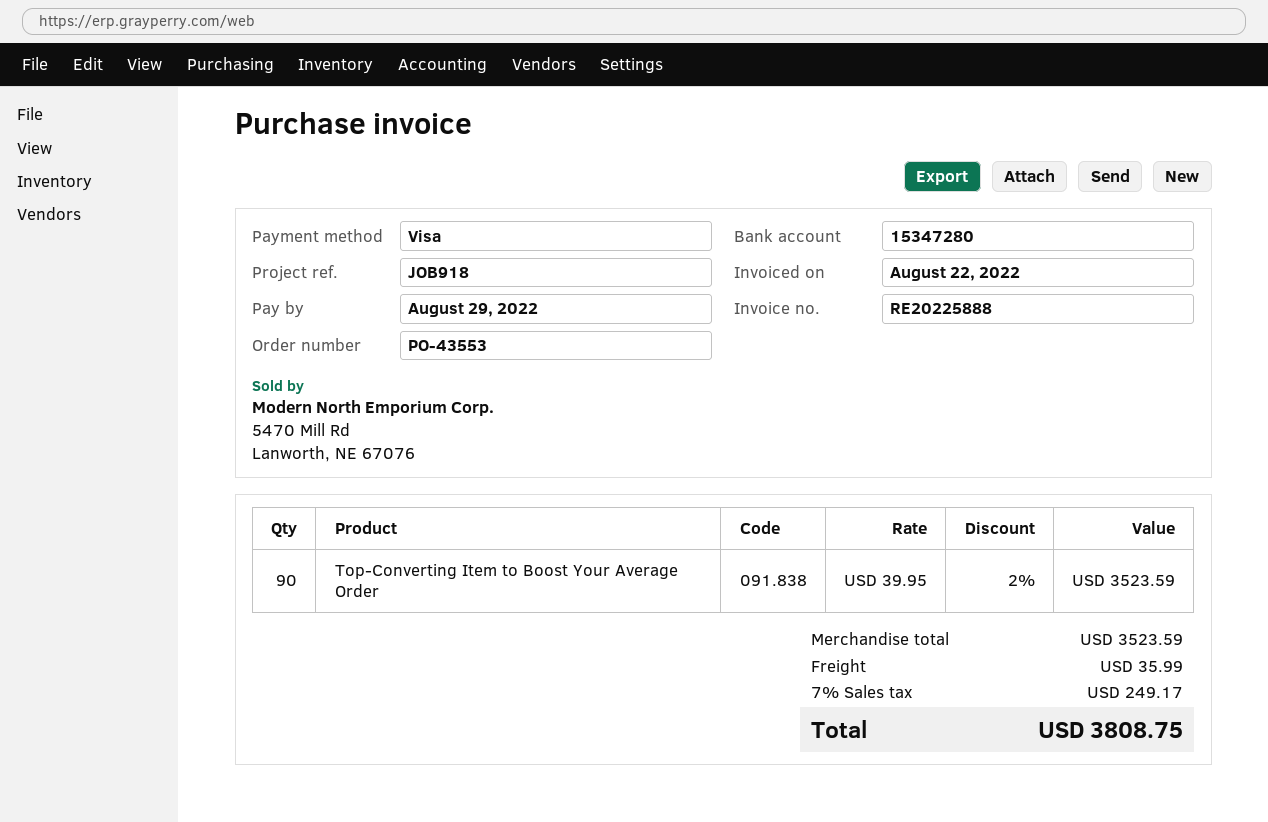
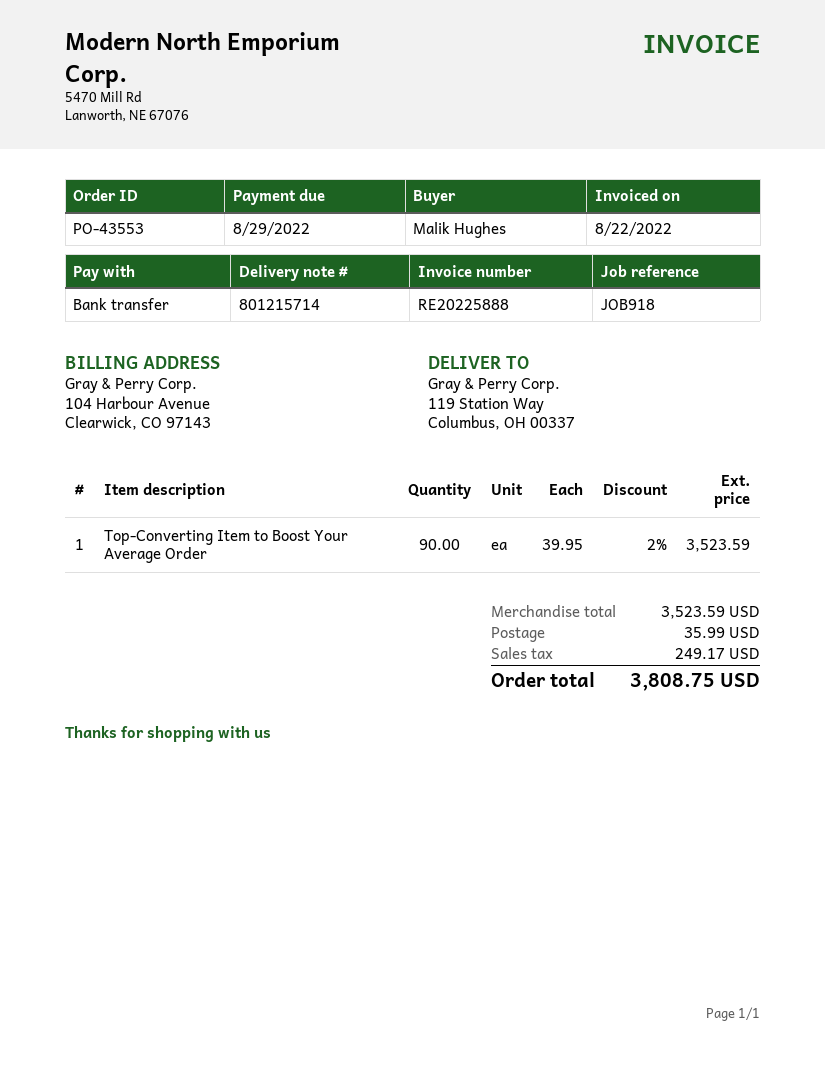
payment method: Visa -> bank transfer

